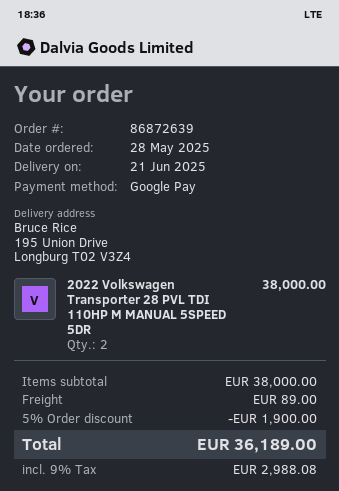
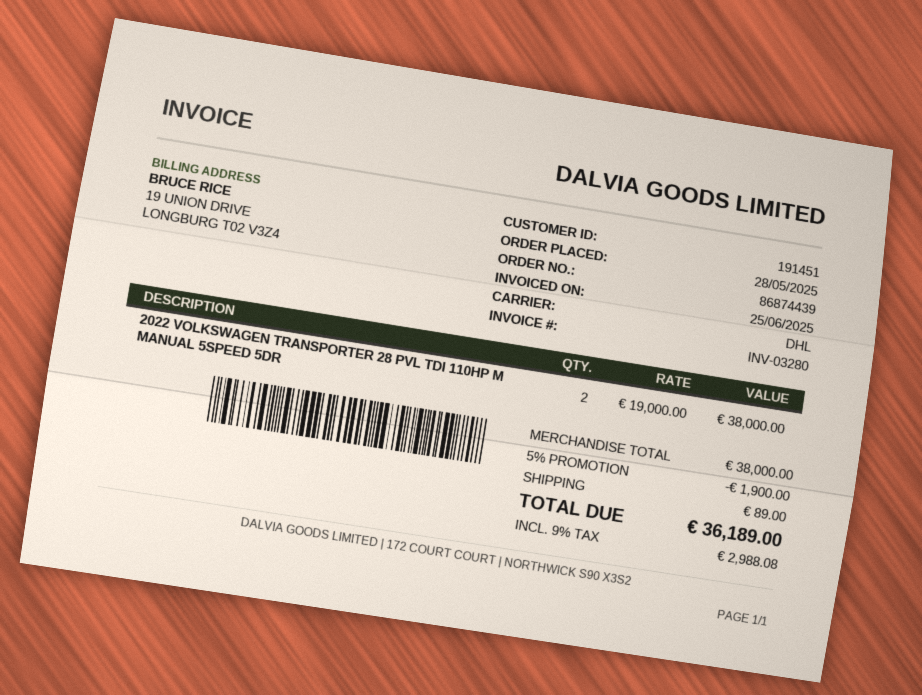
order number: 86872639 -> 86874439

